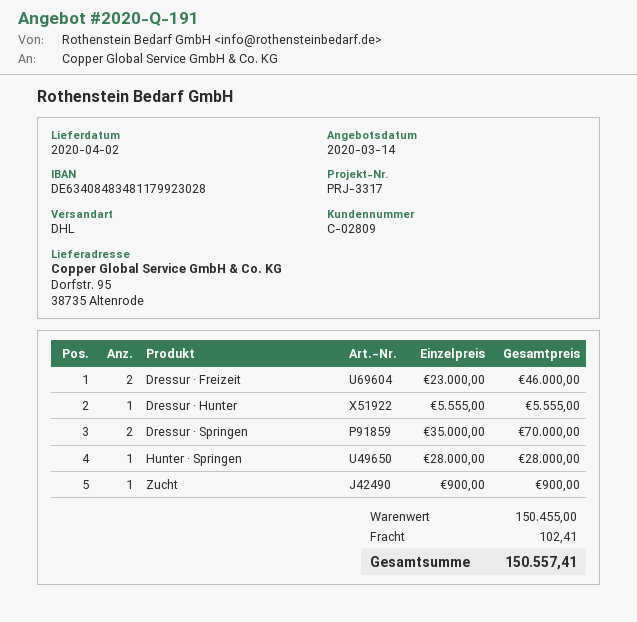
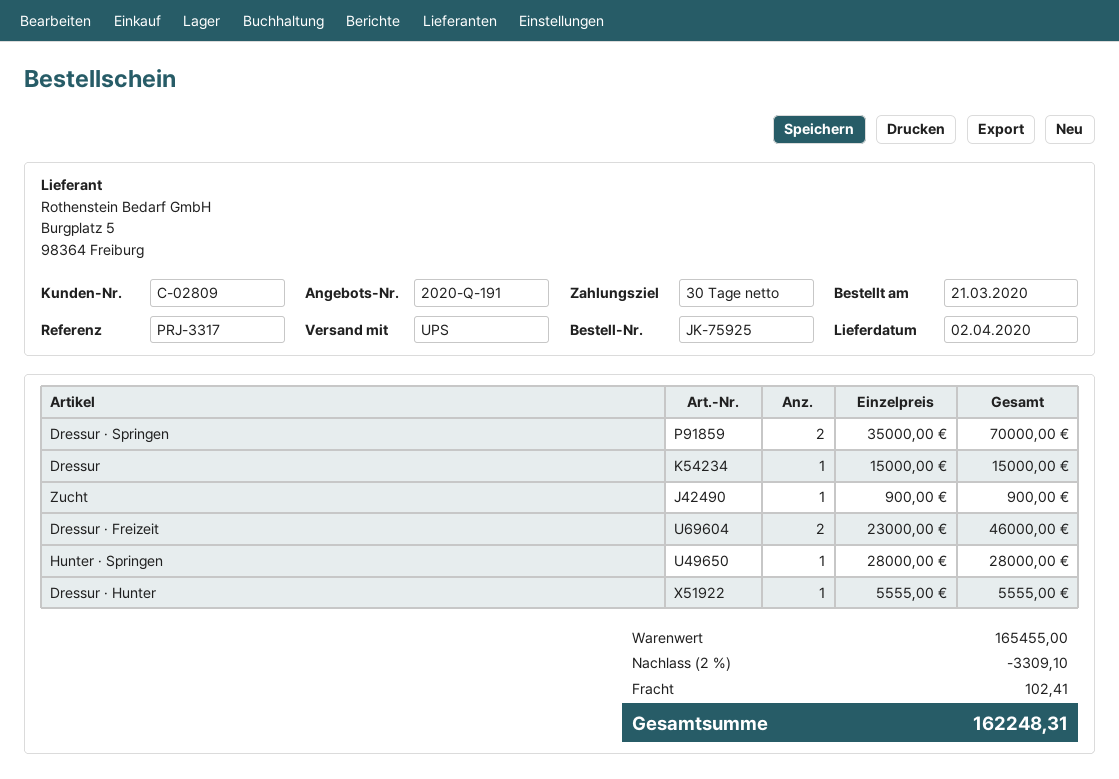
shipping method: DHL -> UPS
Dressur: none -> 1 x 15000.00 = 15000.00
subtotal: 150455.00 -> 165455.00
discount: none -> 2% = 3309.10
total: 150557.41 -> 162248.31

